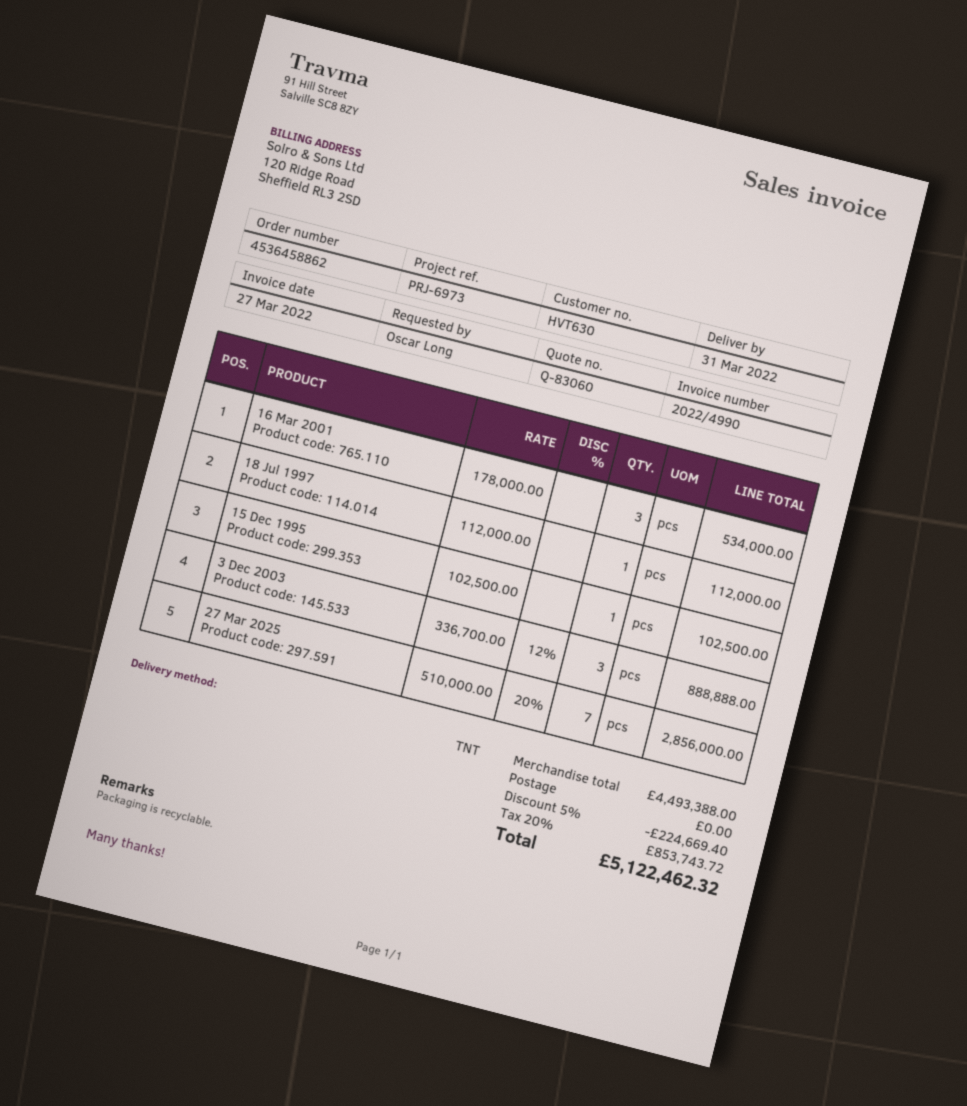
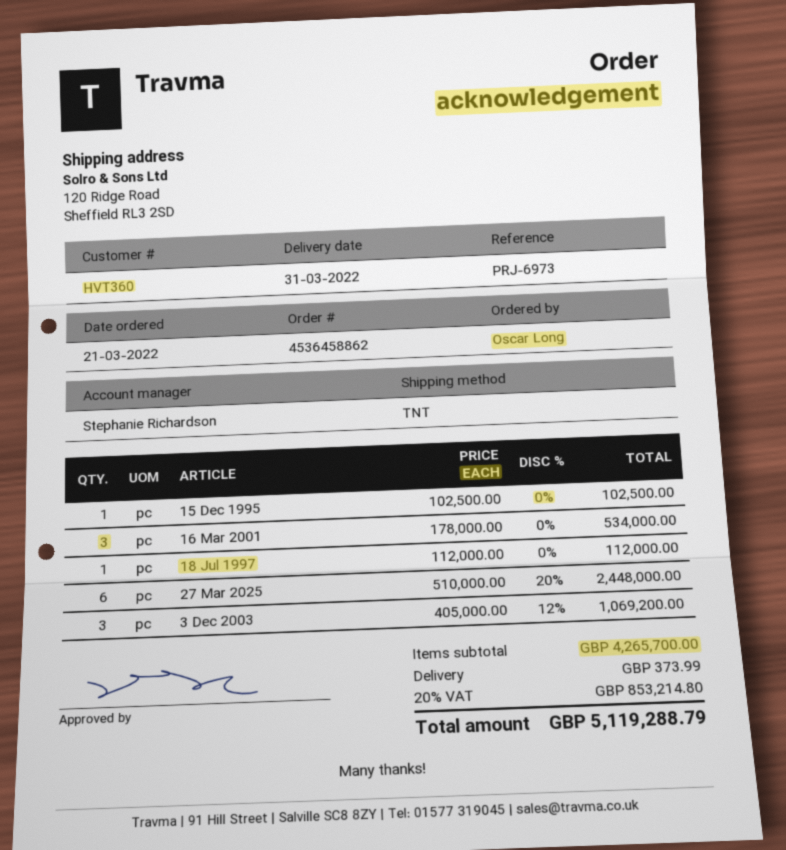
customer number: HVT630 -> HVT360
3 Dec 2003: 3 x 336700.00 - 12% = 888888.00 -> 3 x 405000.00 - 12% = 1069200.00
27 Mar 2025: 7 x 510000.00 - 20% = 2856000.00 -> 6 x 510000.00 - 20% = 2448000.00
subtotal: 4493388.00 -> 4265700.00
discount: 5% = 224669.40 -> none
shipping: 0.00 -> 373.99
tax: 20% = 853743.72 -> 20% = 853214.80
total: 5122462.32 -> 5119288.79

